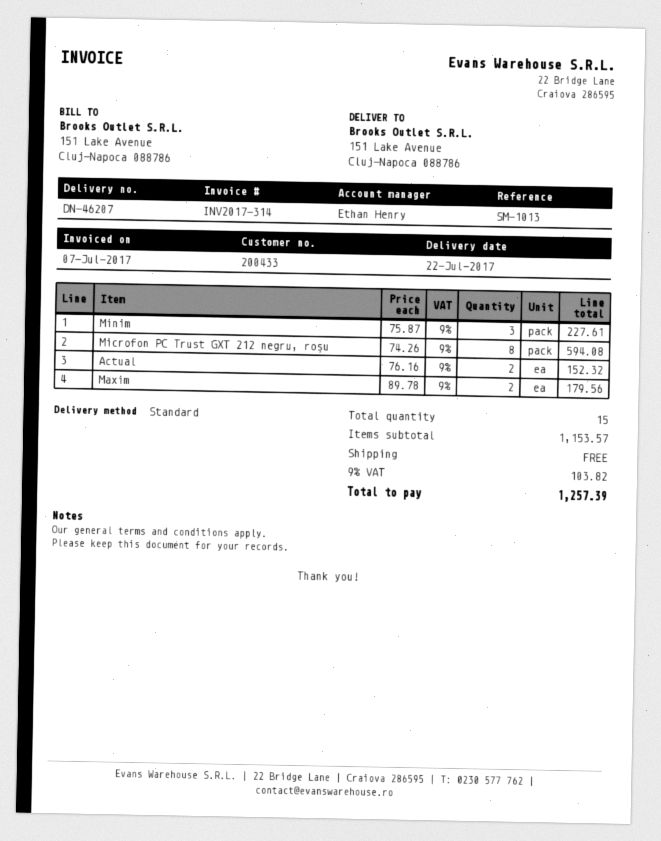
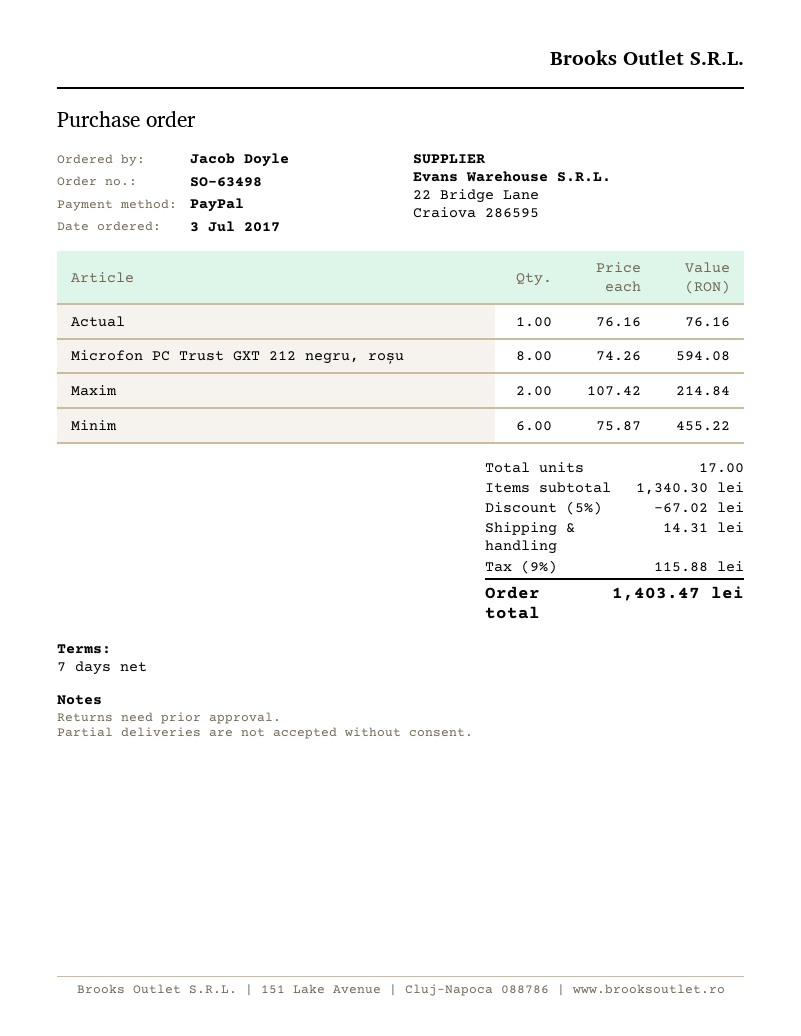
Minim: 3 x 75.87 = 227.61 -> 6 x 75.87 = 455.22
Actual: 2 x 76.16 = 152.32 -> 1 x 76.16 = 76.16
Maxim: 2 x 89.78 = 179.56 -> 2 x 107.42 = 214.84
total quantity: 15 -> 17
subtotal: 1153.57 -> 1340.30
discount: none -> 5% = 67.02
shipping: 0.00 -> 14.31
tax: 9% = 103.82 -> 9% = 115.88
total: 1257.39 -> 1403.47

